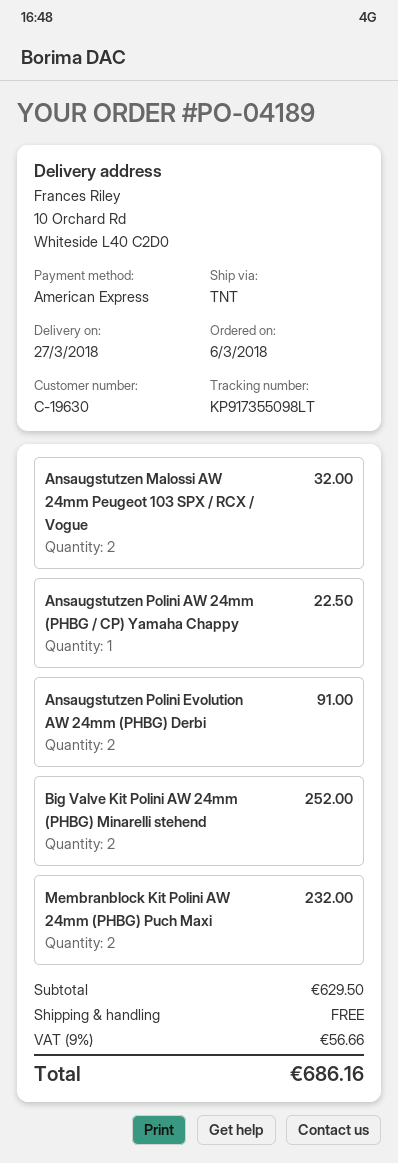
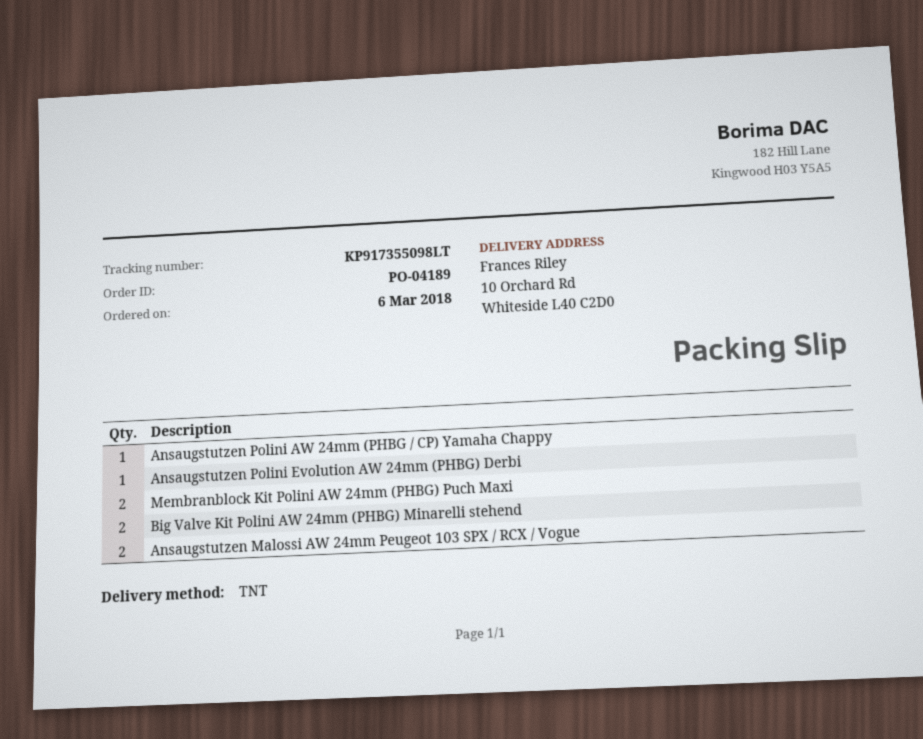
Ansaugstutzen Polini Evolution AW 24mm (PHBG) Derbi: 2 -> 1

